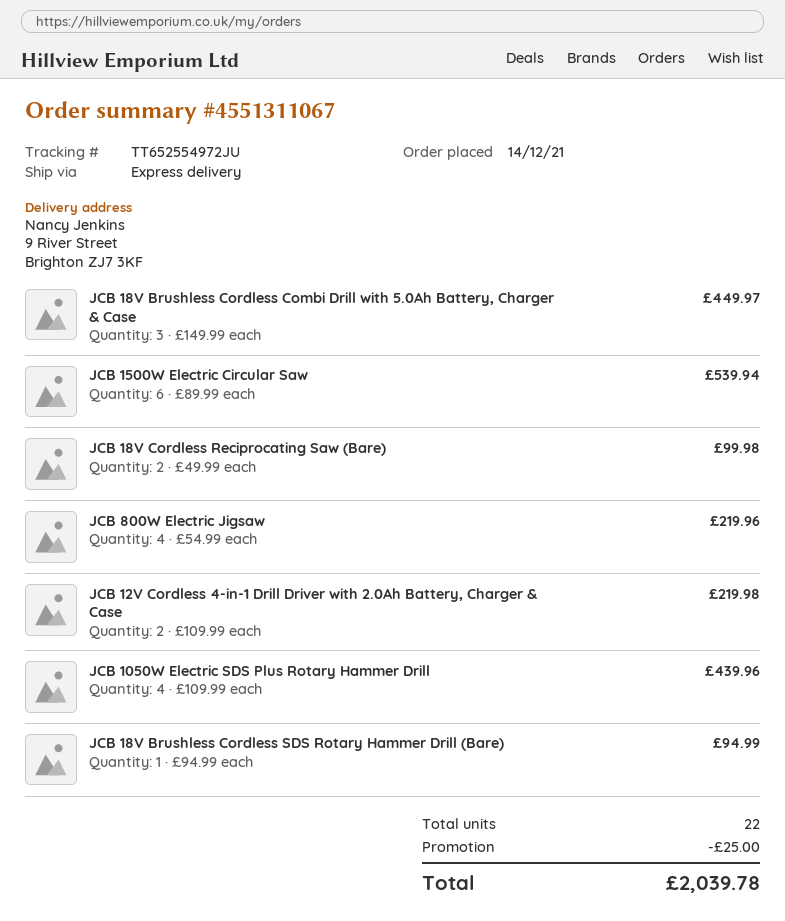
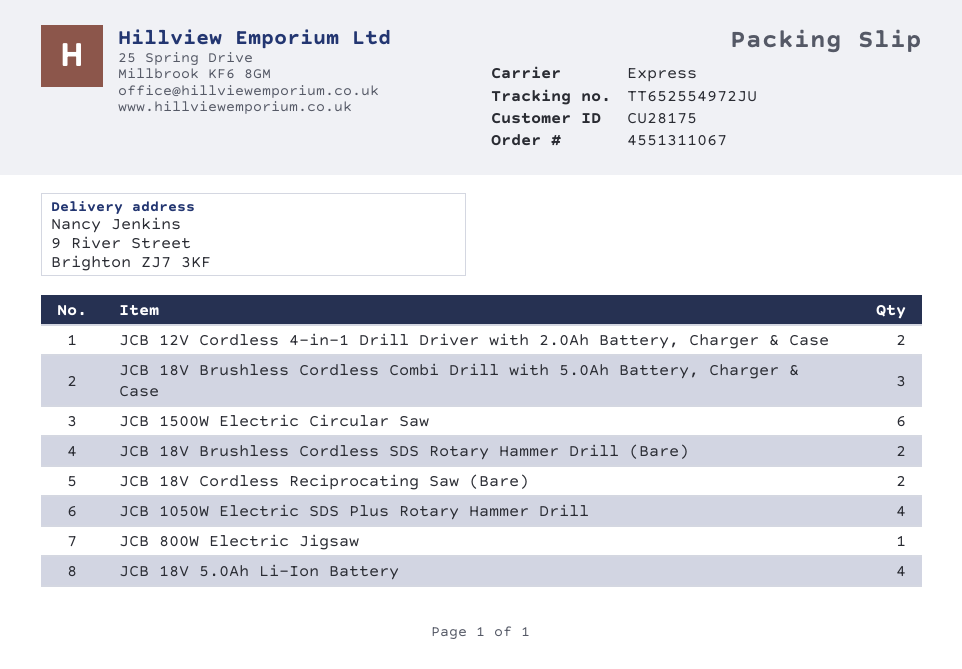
JCB 800W Electric Jigsaw: 4 -> 1
JCB 18V Brushless Cordless SDS Rotary Hammer Drill (Bare): 1 -> 2
JCB 18V 5.0Ah Li-Ion Battery: none -> 4

